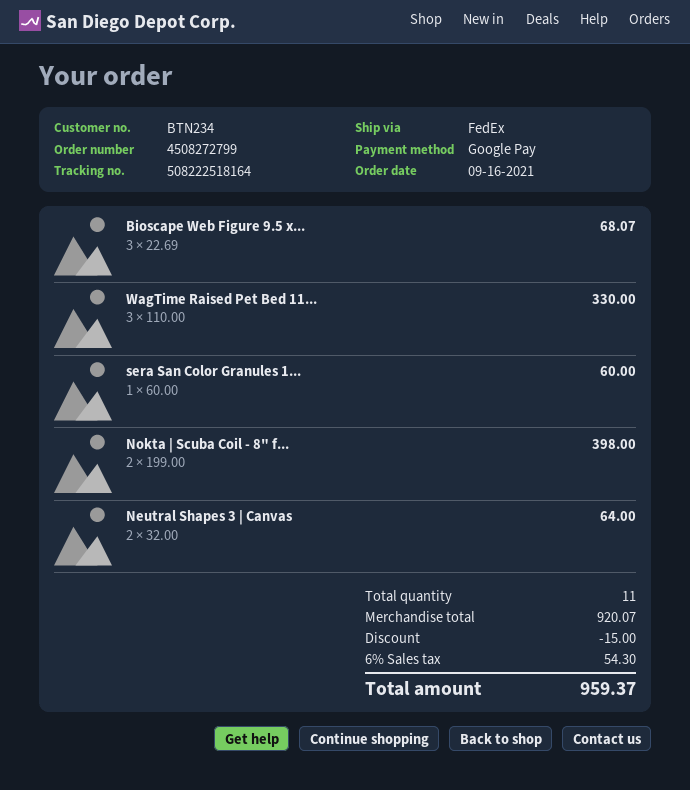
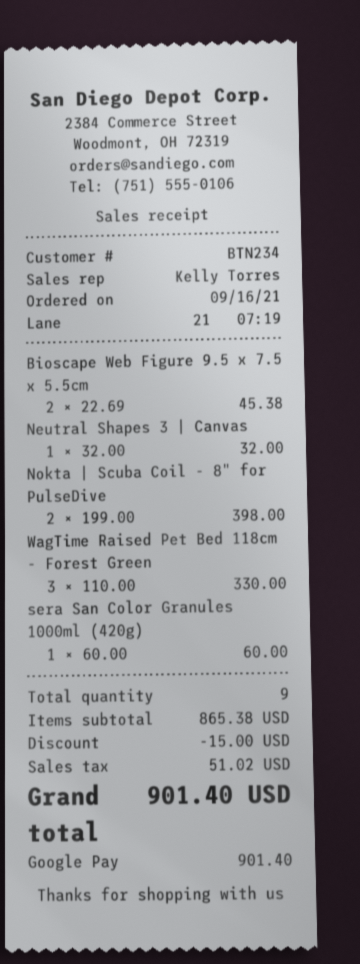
Bioscape Web Figure 9.5 x...: 3 x 22.69 = 68.07 -> 2 x 22.69 = 45.38
Neutral Shapes 3 | Canvas: 2 x 32.00 = 64.00 -> 1 x 32.00 = 32.00
total quantity: 11 -> 9
subtotal: 920.07 -> 865.38
tax: 54.30 -> 51.02
total: 959.37 -> 901.40

